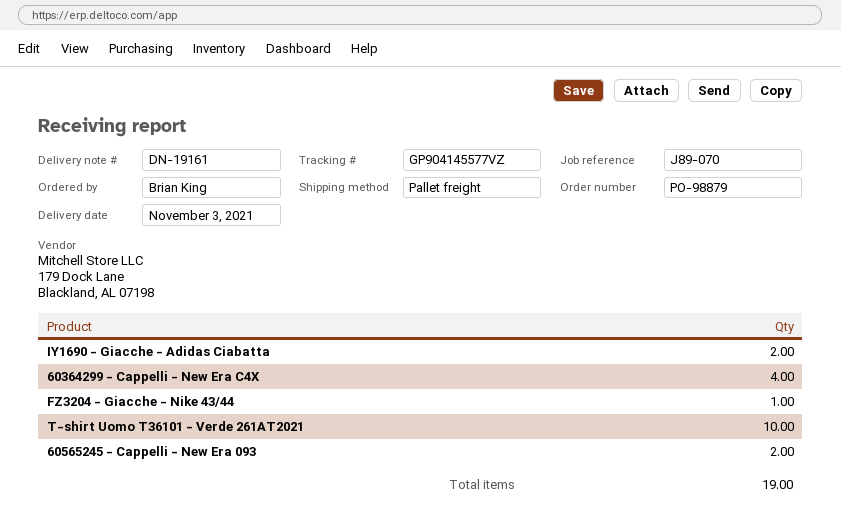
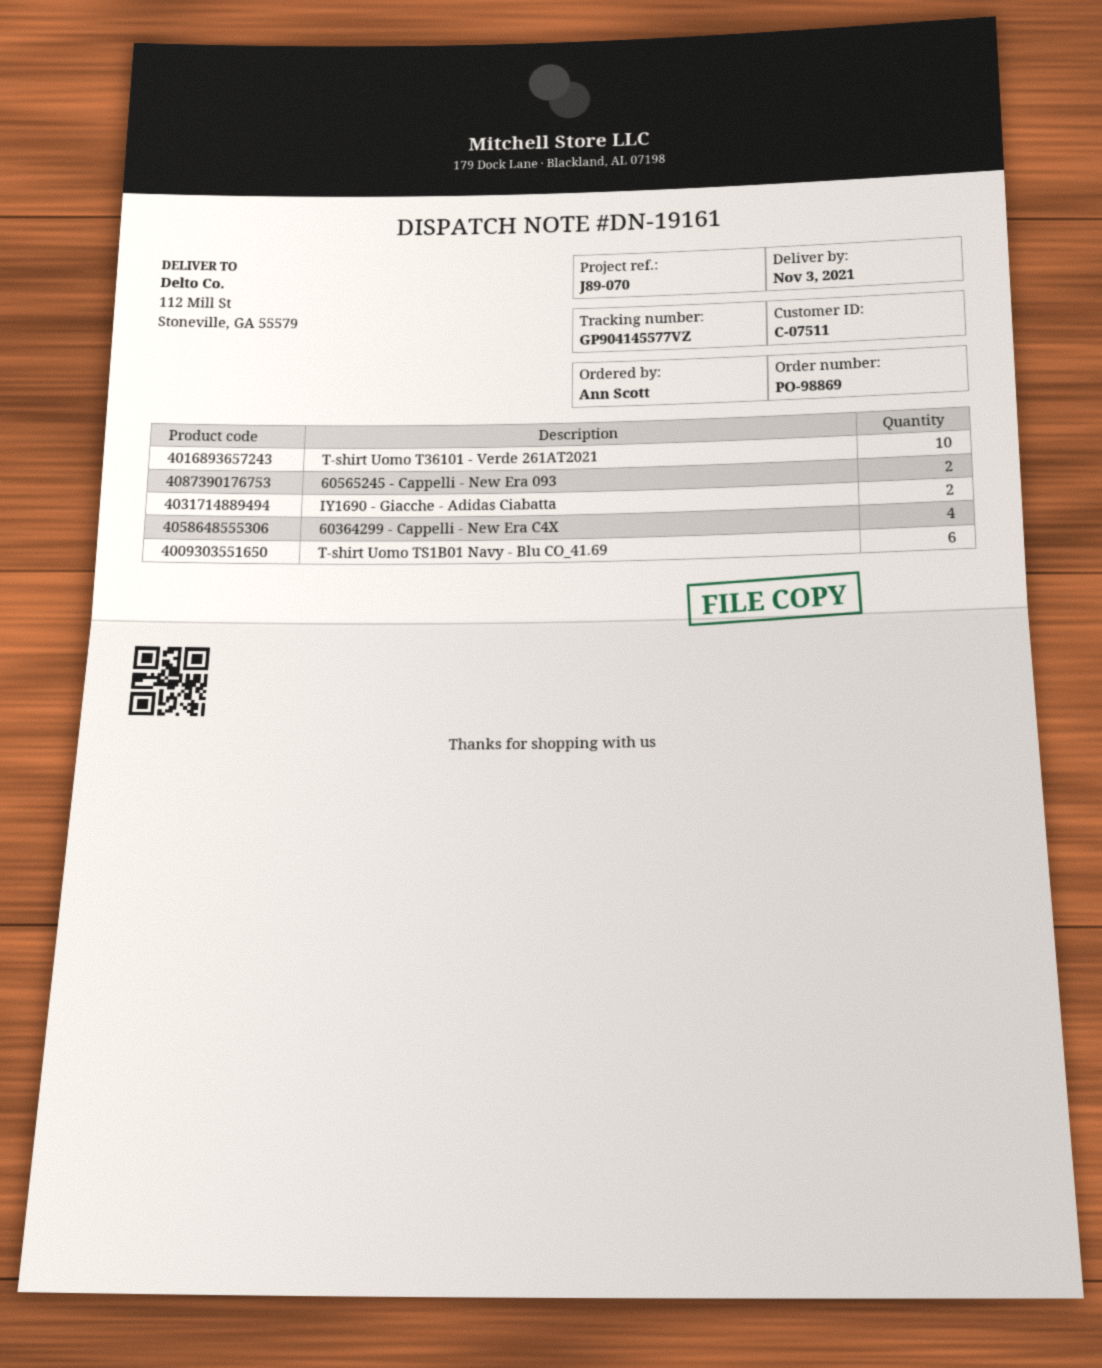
order number: PO-98879 -> PO-98869
ordered by: Brian King -> Ann Scott
FZ3204 - Giacche - Nike 43/44: 1 -> none
T-shirt Uomo TS1B01 Navy - Blu CO_41.69: none -> 6

